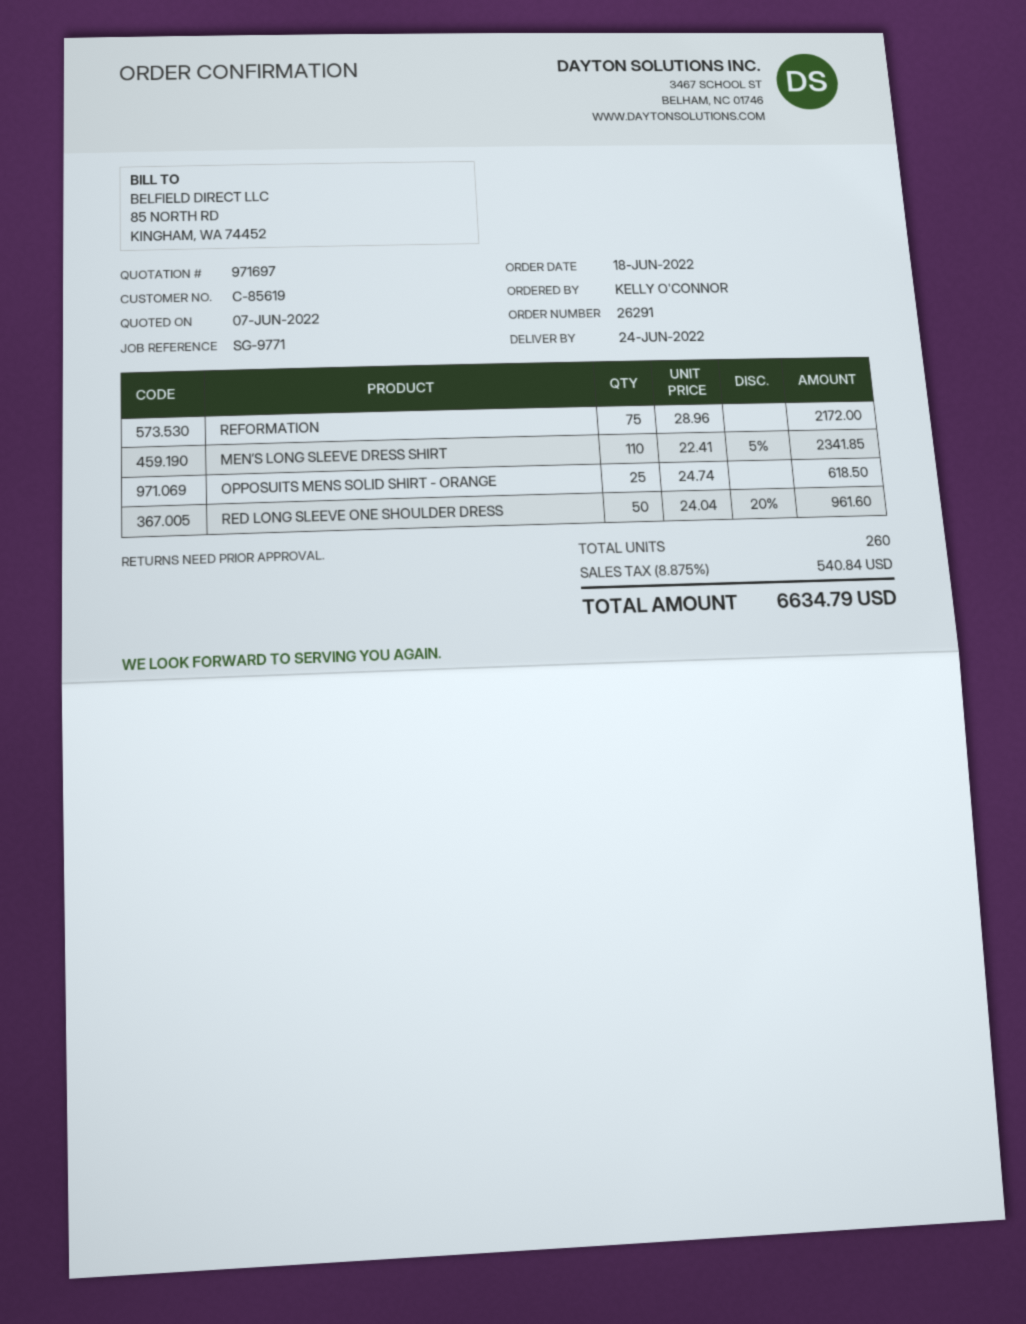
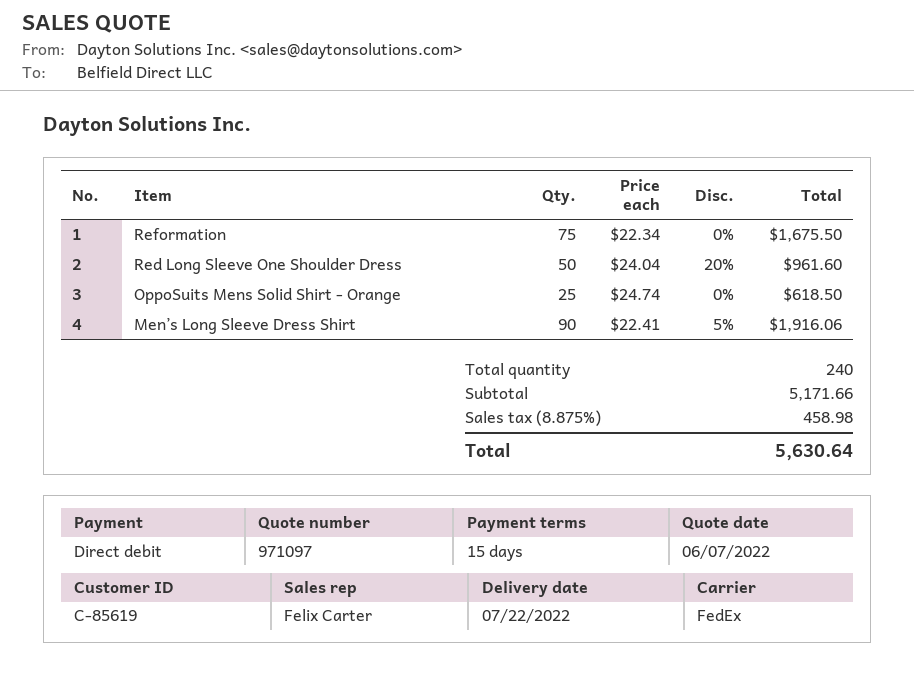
quote number: 971697 -> 971097
delivery date: 2022-06-24 -> 2022-07-22
REFORMATION: 75 x 28.96 = 2172.00 -> 75 x 22.34 = 1675.50
MEN’S LONG SLEEVE DRESS SHIRT: 110 x 22.41 - 5% = 2341.85 -> 90 x 22.41 - 5% = 1916.06
total quantity: 260 -> 240
tax: 8.875% = 540.84 -> 8.875% = 458.98
total: 6634.79 -> 5630.64

